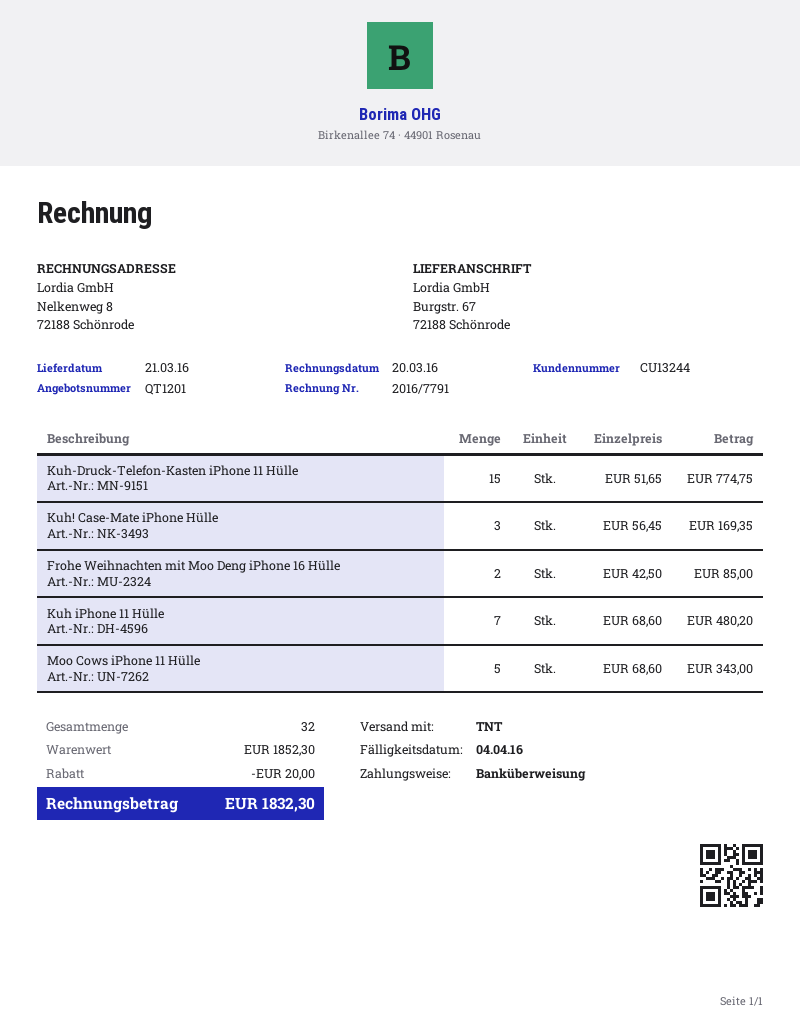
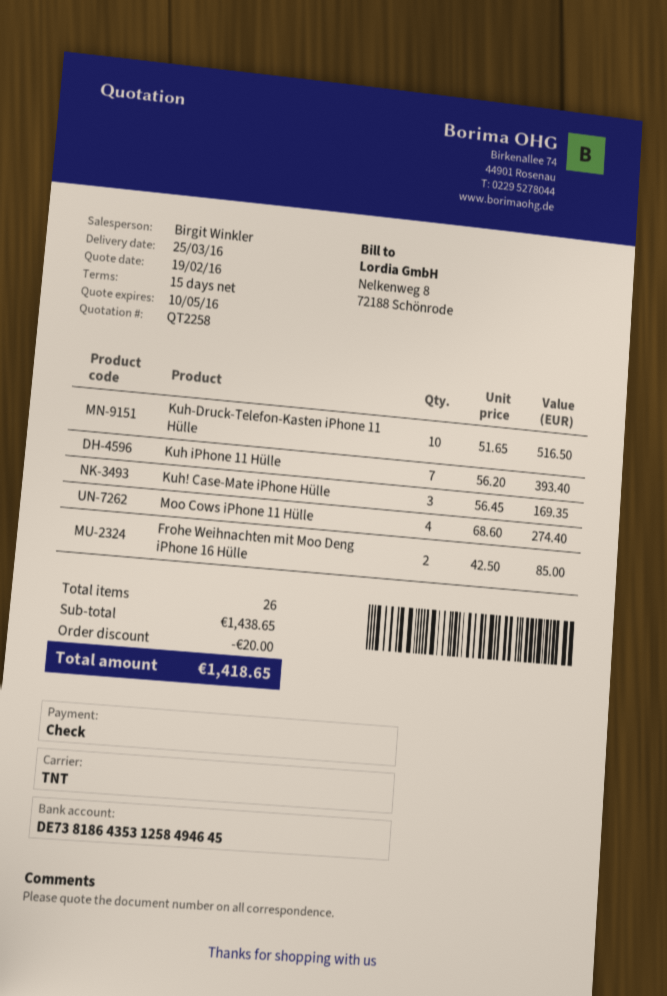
quote number: QT1201 -> QT2258
delivery date: 2016-03-21 -> 2016-03-25
payment method: bank transfer -> cheque
Kuh-Druck-Telefon-Kasten iPhone 11 Hülle: 15 x 51.65 = 774.75 -> 10 x 51.65 = 516.50
Kuh iPhone 11 Hülle: 7 x 68.60 = 480.20 -> 7 x 56.20 = 393.40
Moo Cows iPhone 11 Hülle: 5 x 68.60 = 343.00 -> 4 x 68.60 = 274.40
total quantity: 32 -> 26
subtotal: 1852.30 -> 1438.65
total: 1832.30 -> 1418.65

